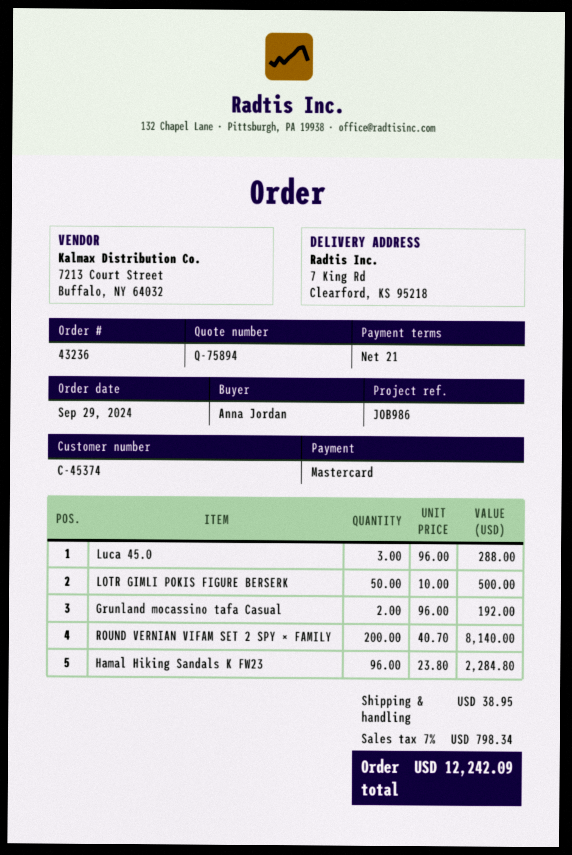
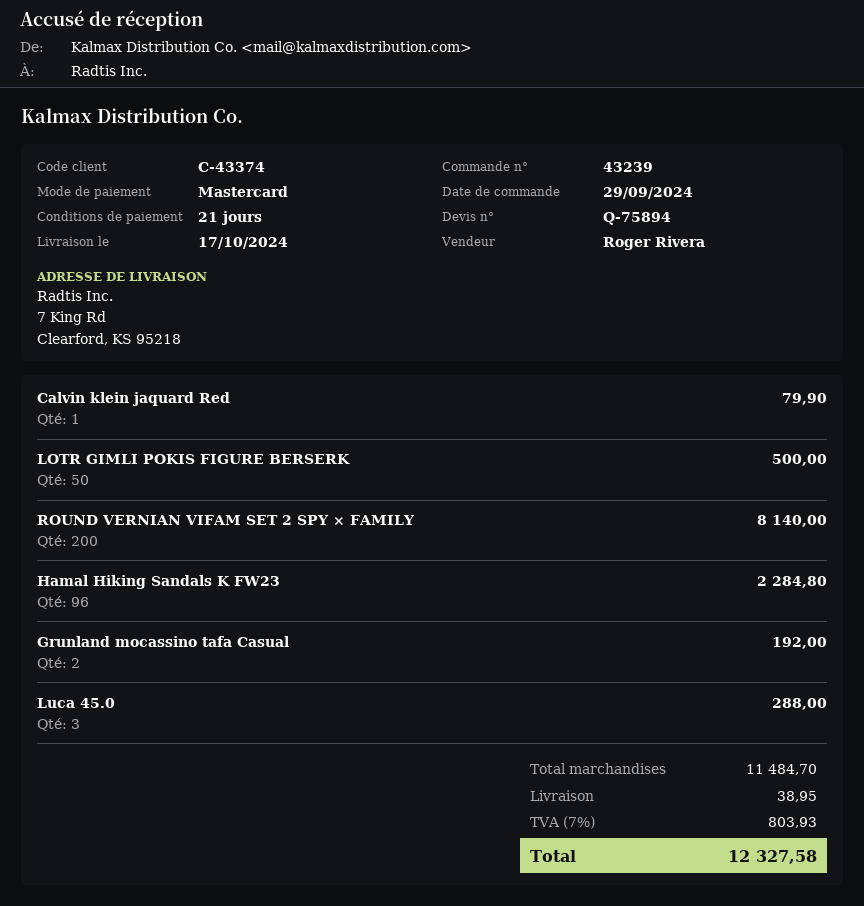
order number: 43236 -> 43239
customer number: C-45374 -> C-43374
Calvin klein jaquard Red: none -> 1 for 79.90
tax: 7% = 798.34 -> 7% = 803.93
total: 12242.09 -> 12327.58

